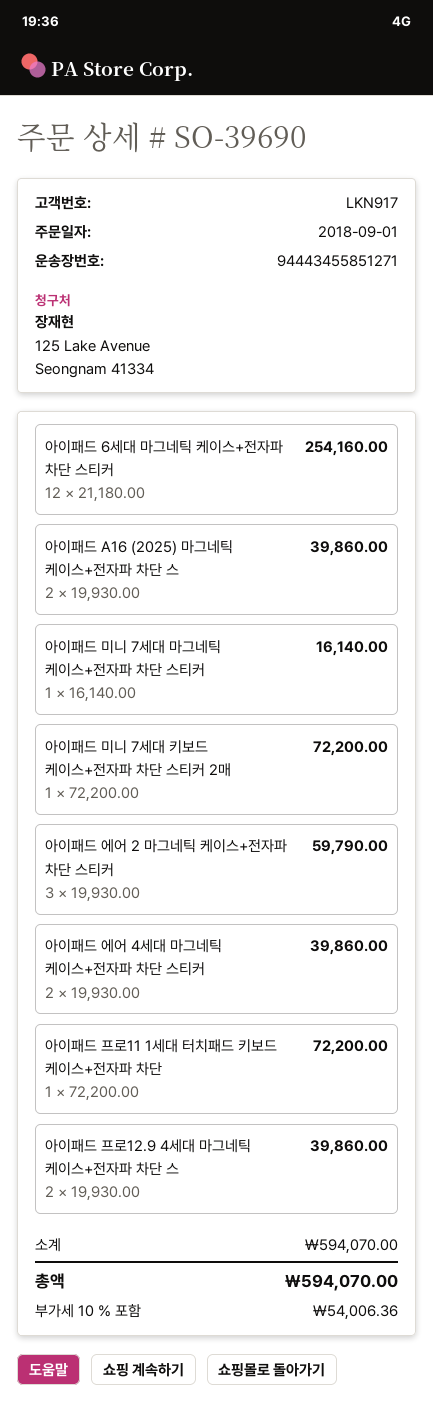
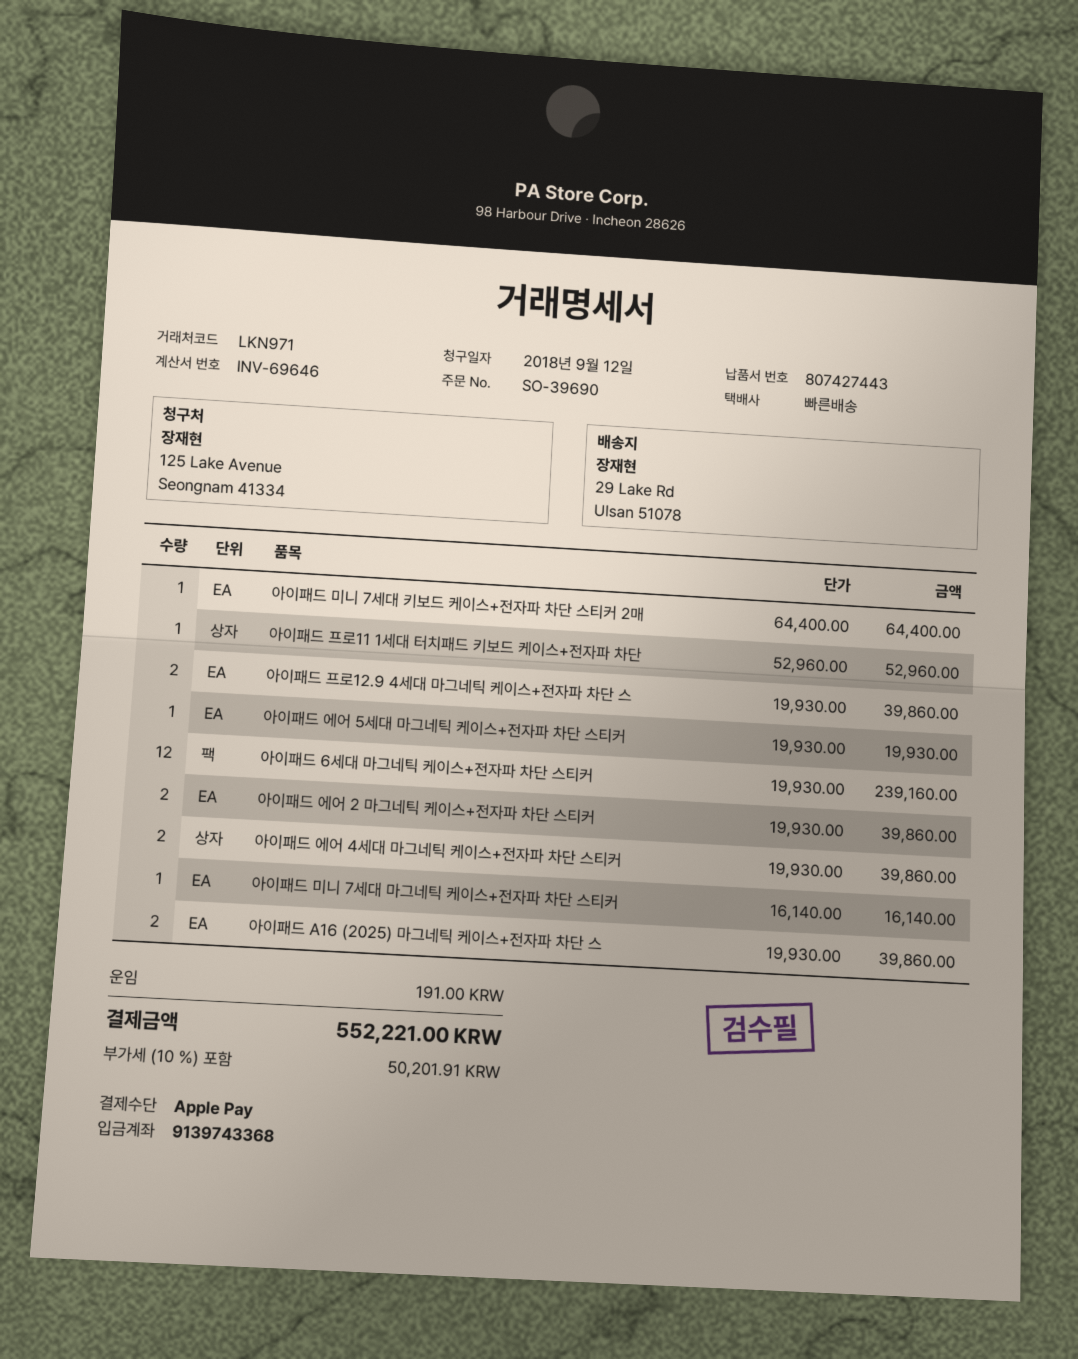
customer number: LKN917 -> LKN971
아이패드 6세대 마그네틱 케이스+전자파 차단 스티커: 12 x 21180.00 = 254160.00 -> 12 x 19930.00 = 239160.00
아이패드 미니 7세대 키보드 케이스+전자파 차단 스티커 2매: 1 x 72200.00 = 72200.00 -> 1 x 64400.00 = 64400.00
아이패드 에어 2 마그네틱 케이스+전자파 차단 스티커: 3 x 19930.00 = 59790.00 -> 2 x 19930.00 = 39860.00
아이패드 프로11 1세대 터치패드 키보드 케이스+전자파 차단: 1 x 72200.00 = 72200.00 -> 1 x 52960.00 = 52960.00
아이패드 에어 5세대 마그네틱 케이스+전자파 차단 스티커: none -> 1 x 19930.00 = 19930.00
shipping: none -> 191.00
tax: 10% = 54006.36 -> 10% = 50201.91
total: 594070.00 -> 552221.00

